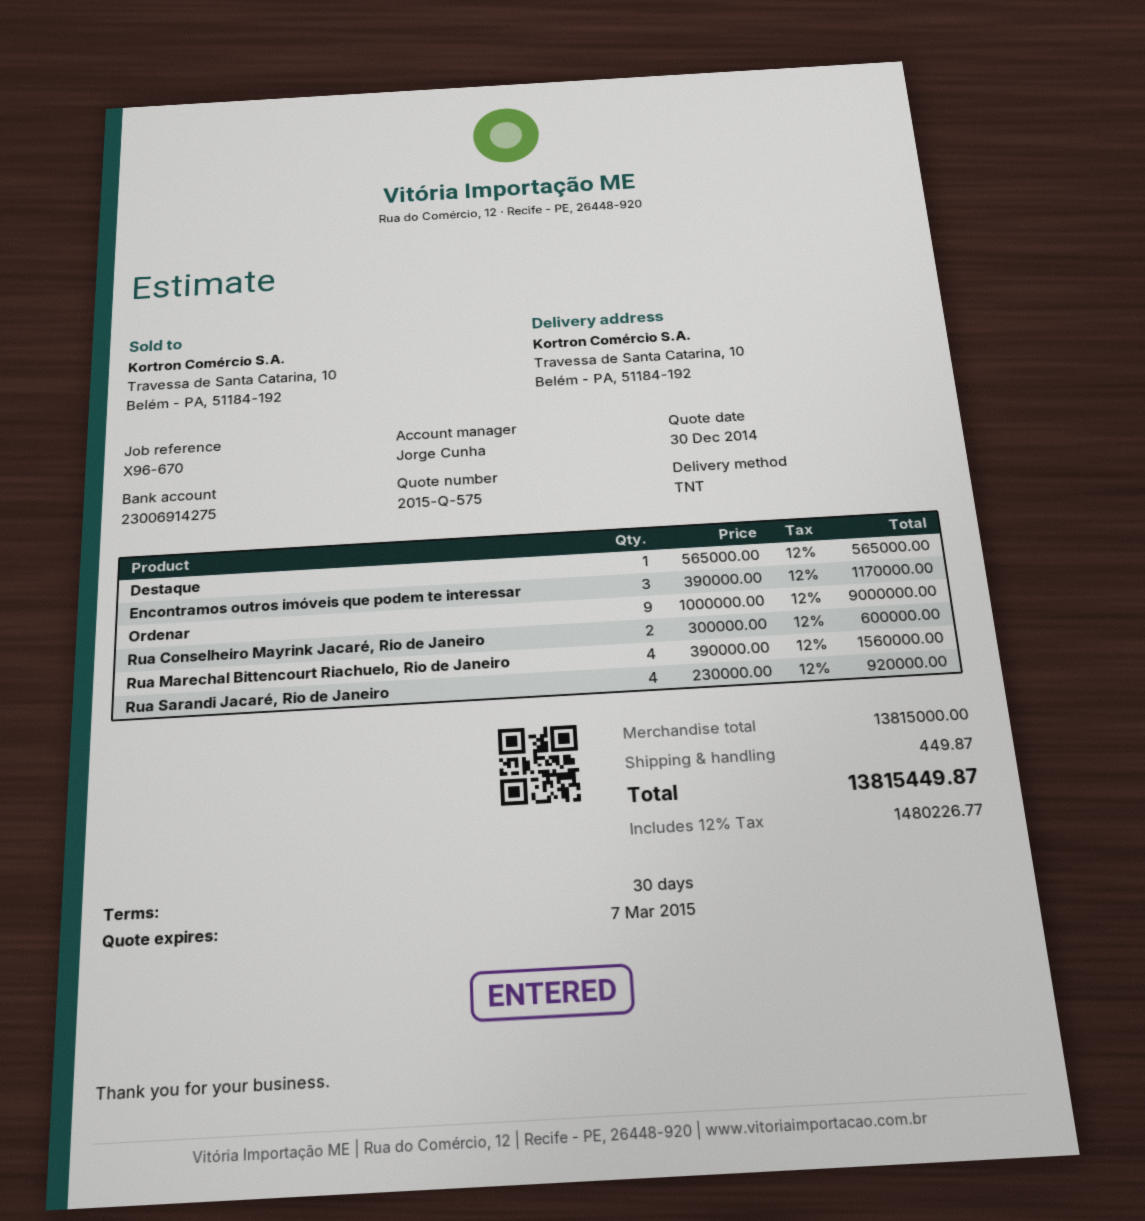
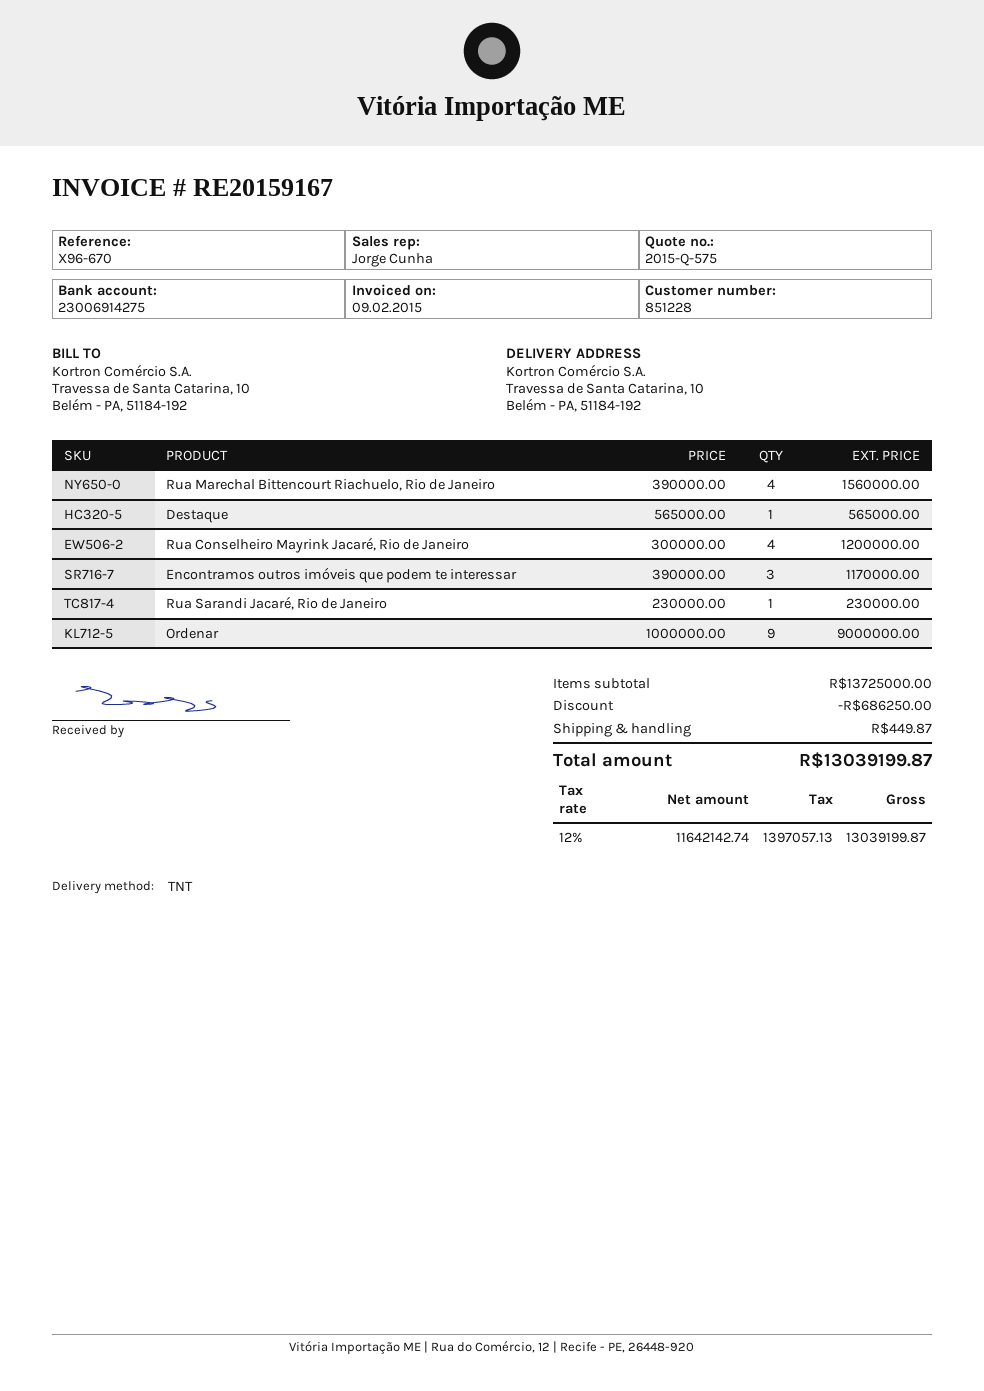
Rua Conselheiro Mayrink Jacaré, Rio de Janeiro: 2 x 300000.00 = 600000.00 -> 4 x 300000.00 = 1200000.00
Rua Sarandi Jacaré, Rio de Janeiro: 4 x 230000.00 = 920000.00 -> 1 x 230000.00 = 230000.00
subtotal: 13815000.00 -> 13725000.00
discount: none -> 686250.00
tax: 12% = 1480226.77 -> 12% = 1397057.13
total: 13815449.87 -> 13039199.87

